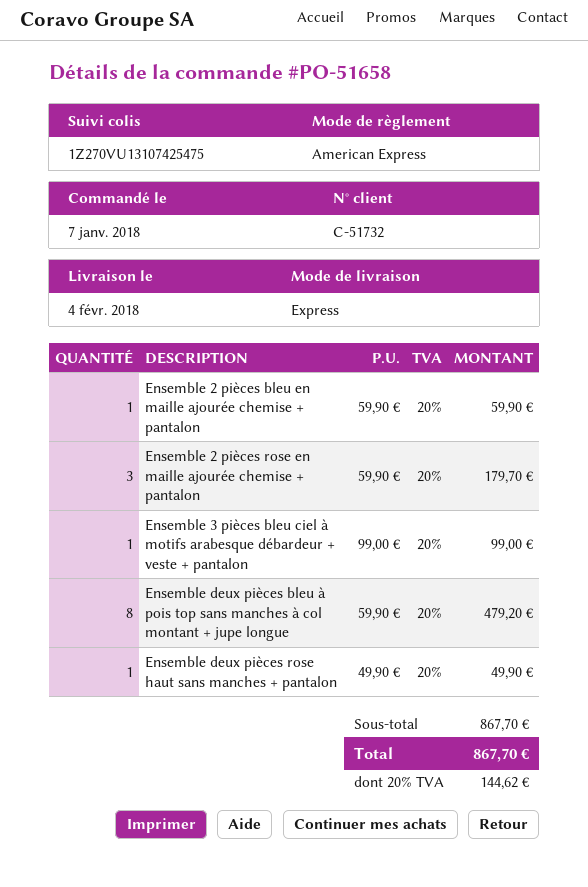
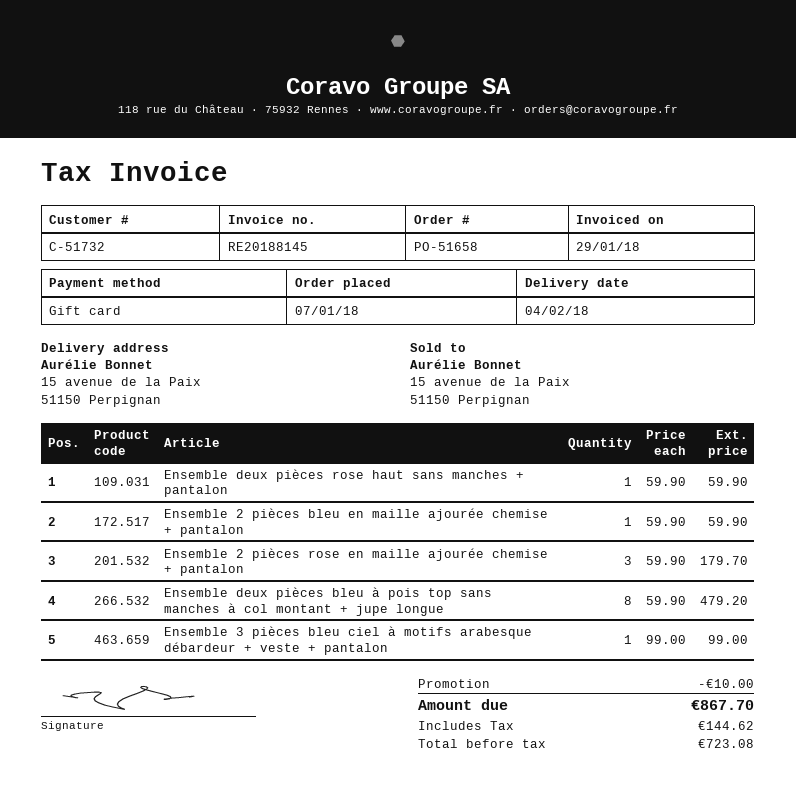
payment method: American Express -> gift card
Ensemble deux pièces rose haut sans manches + pantalon: 1 x 49.90 = 49.90 -> 1 x 59.90 = 59.90
discount: none -> 10.00

